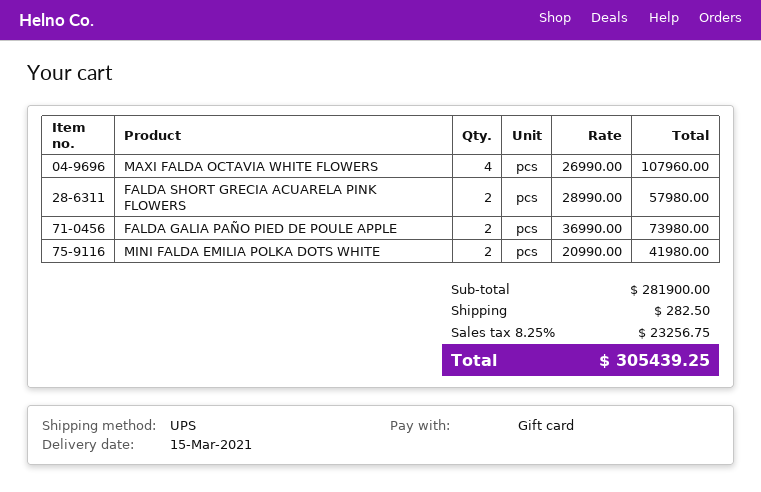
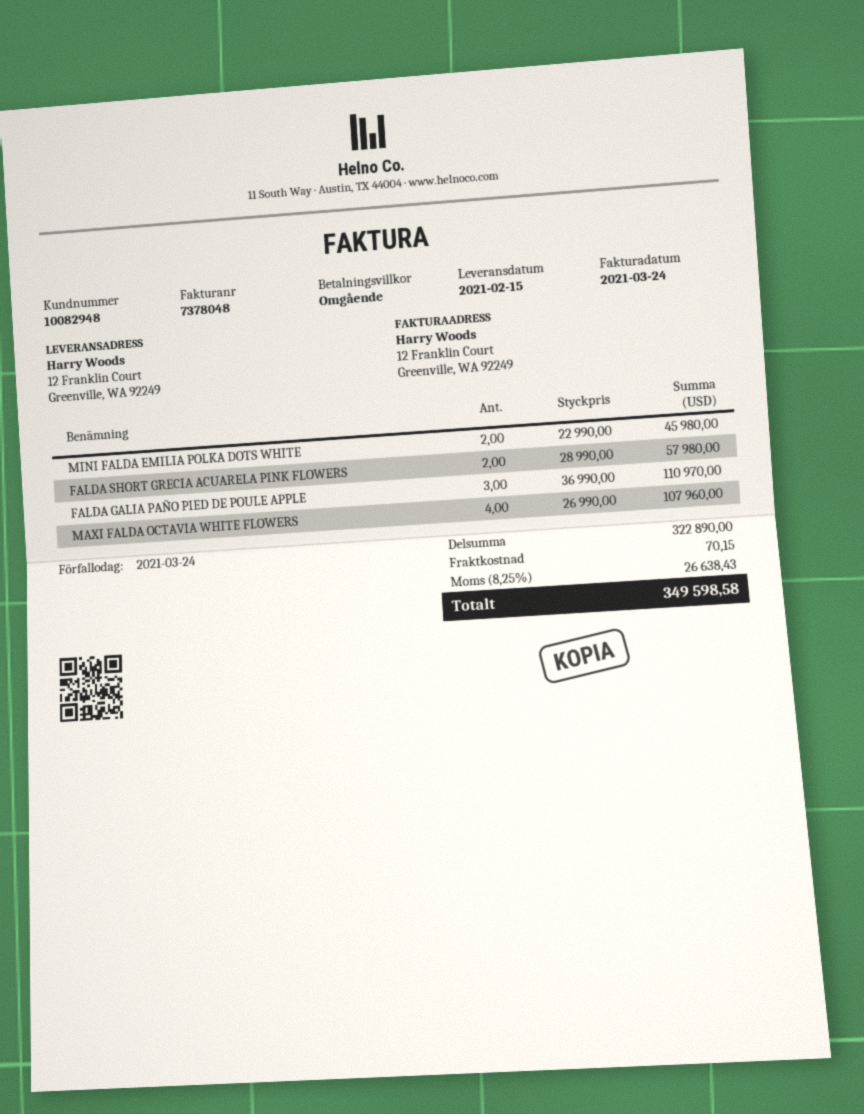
delivery date: 2021-03-15 -> 2021-02-15
FALDA GALIA PAÑO PIED DE POULE APPLE: 2 x 36990.00 = 73980.00 -> 3 x 36990.00 = 110970.00
MINI FALDA EMILIA POLKA DOTS WHITE: 2 x 20990.00 = 41980.00 -> 2 x 22990.00 = 45980.00
subtotal: 281900.00 -> 322890.00
shipping: 282.50 -> 70.15
tax: 8.25% = 23256.75 -> 8.25% = 26638.43
total: 305439.25 -> 349598.58

